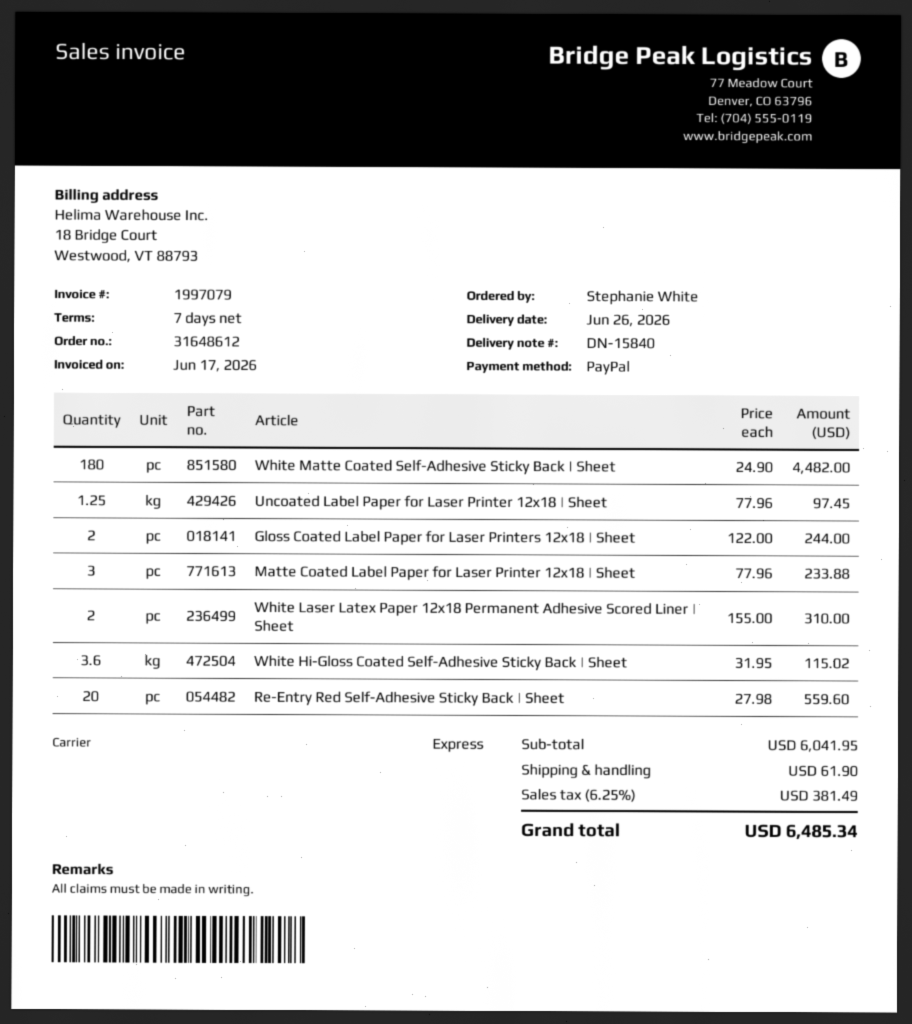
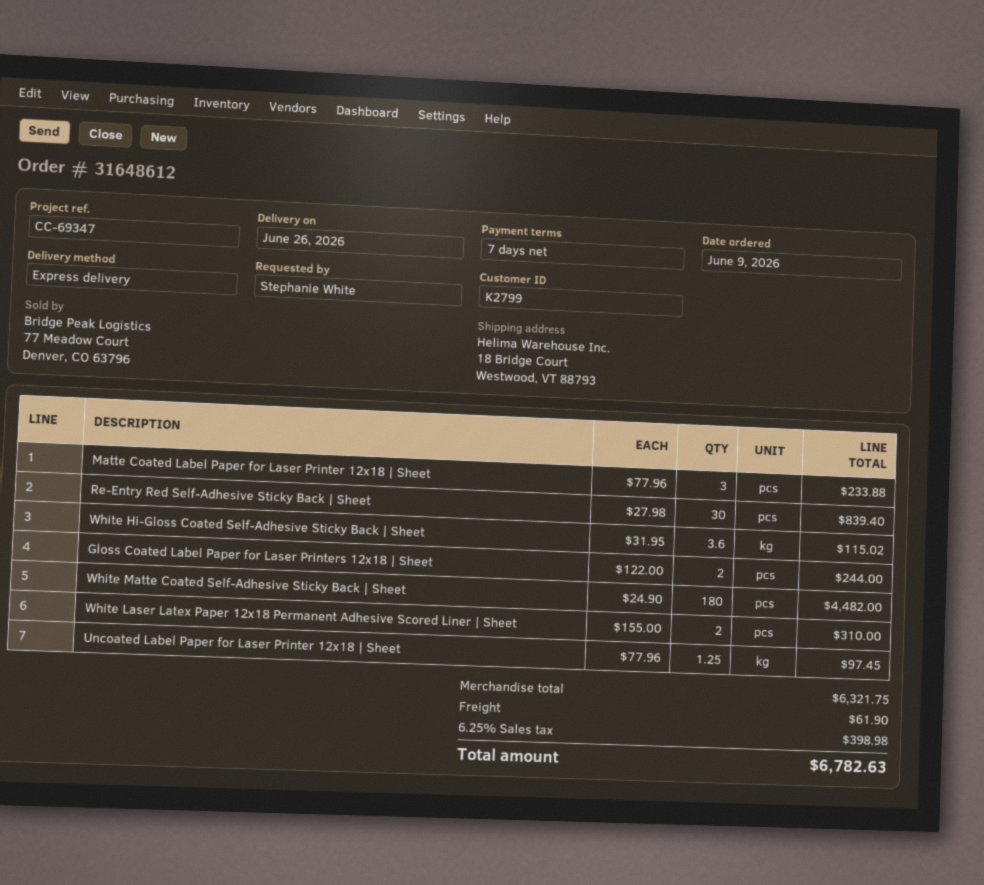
Re-Entry Red Self-Adhesive Sticky Back | Sheet: 20 x 27.98 = 559.60 -> 30 x 27.98 = 839.40
subtotal: 6041.95 -> 6321.75
tax: 6.25% = 381.49 -> 6.25% = 398.98
total: 6485.34 -> 6782.63

